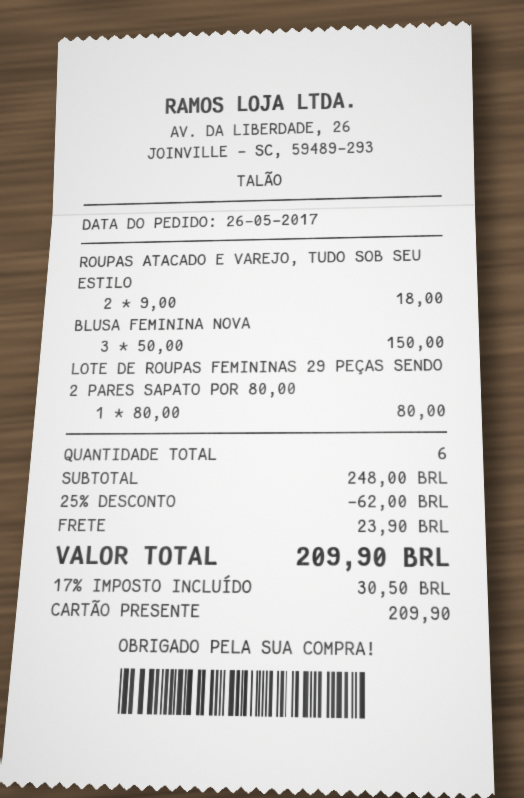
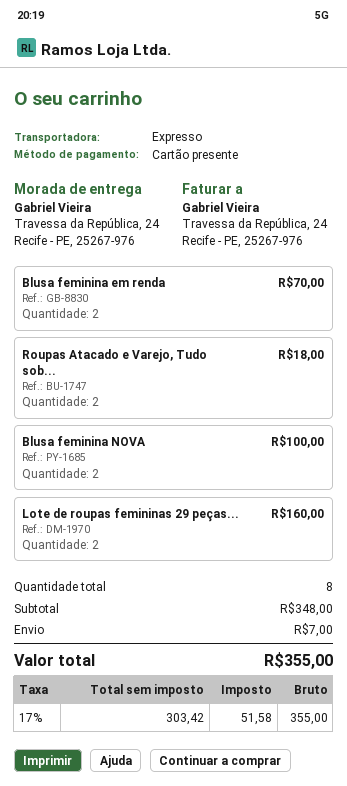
BLUSA FEMININA NOVA: 3 for 150.00 -> 2 for 100.00
LOTE DE ROUPAS FEMININAS 29 PEÇAS SENDO 2 PARES SAPATO POR 80,00: 1 for 80.00 -> 2 for 160.00
Blusa feminina em renda: none -> 2 for 70.00
total quantity: 6 -> 8
subtotal: 248.00 -> 348.00
discount: 25% = 62.00 -> none
shipping: 23.90 -> 7.00
tax: 17% = 30.50 -> 17% = 51.58
total: 209.90 -> 355.00

